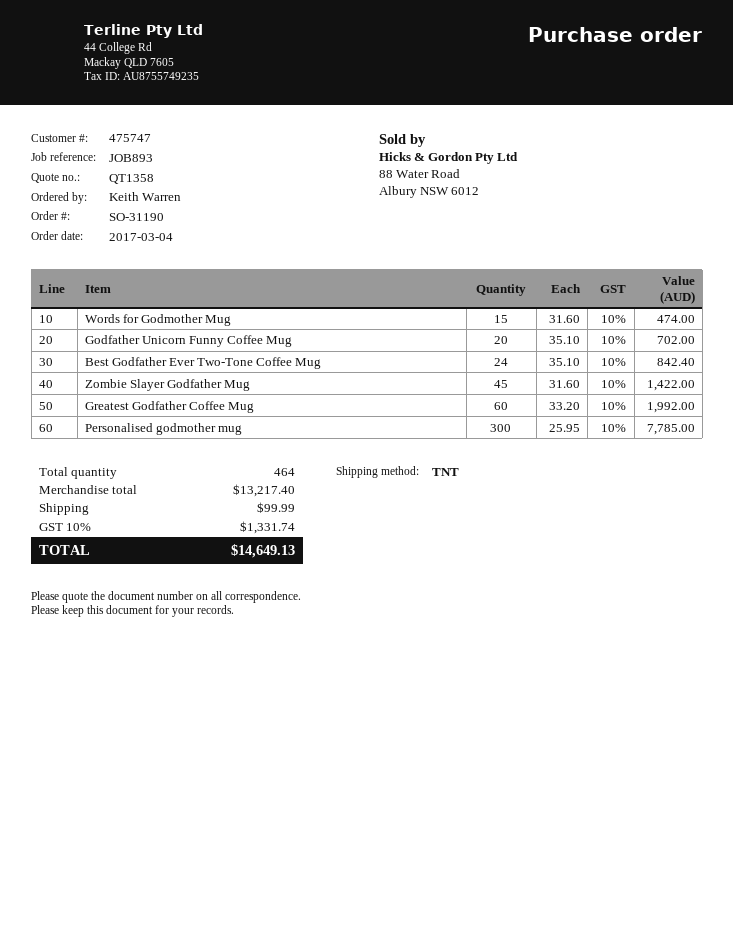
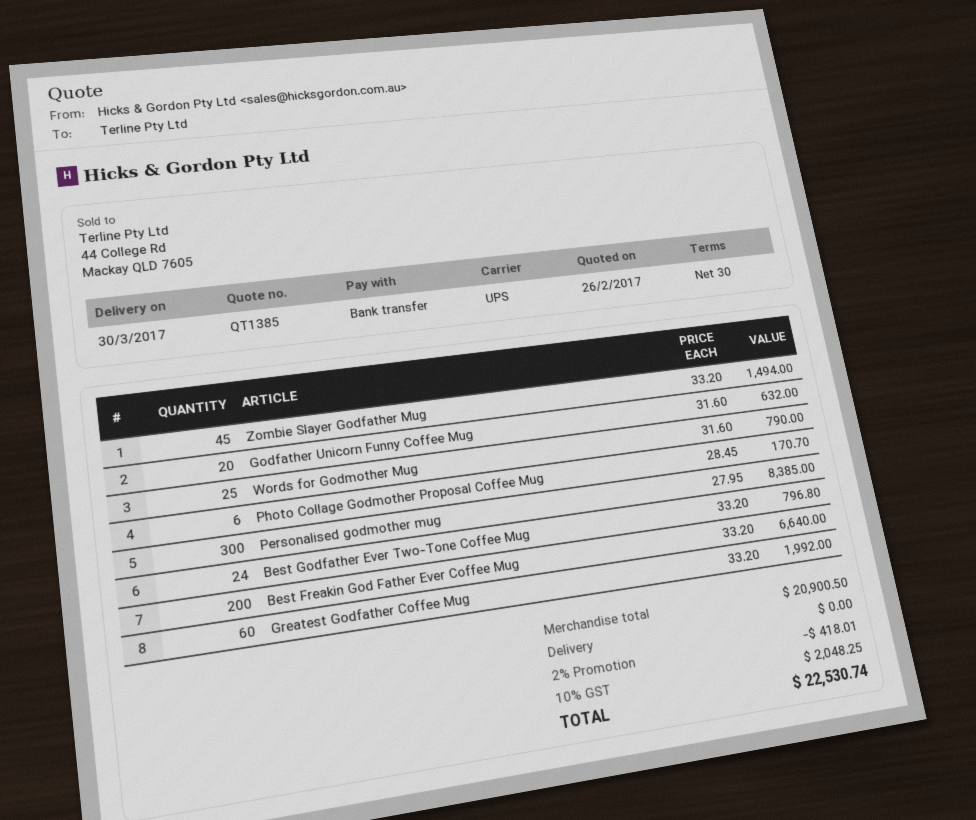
quote number: QT1358 -> QT1385
shipping method: TNT -> UPS
Words for Godmother Mug: 15 x 31.60 = 474.00 -> 25 x 31.60 = 790.00
Godfather Unicorn Funny Coffee Mug: 20 x 35.10 = 702.00 -> 20 x 31.60 = 632.00
Best Godfather Ever Two-Tone Coffee Mug: 24 x 35.10 = 842.40 -> 24 x 33.20 = 796.80
Zombie Slayer Godfather Mug: 45 x 31.60 = 1422.00 -> 45 x 33.20 = 1494.00
Personalised godmother mug: 300 x 25.95 = 7785.00 -> 300 x 27.95 = 8385.00
Photo Collage Godmother Proposal Coffee Mug: none -> 6 x 28.45 = 170.70
Best Freakin God Father Ever Coffee Mug: none -> 200 x 33.20 = 6640.00
subtotal: 13217.40 -> 20900.50
discount: none -> 2% = 418.01
shipping: 99.99 -> 0.00
tax: 10% = 1331.74 -> 10% = 2048.25
total: 14649.13 -> 22530.74

